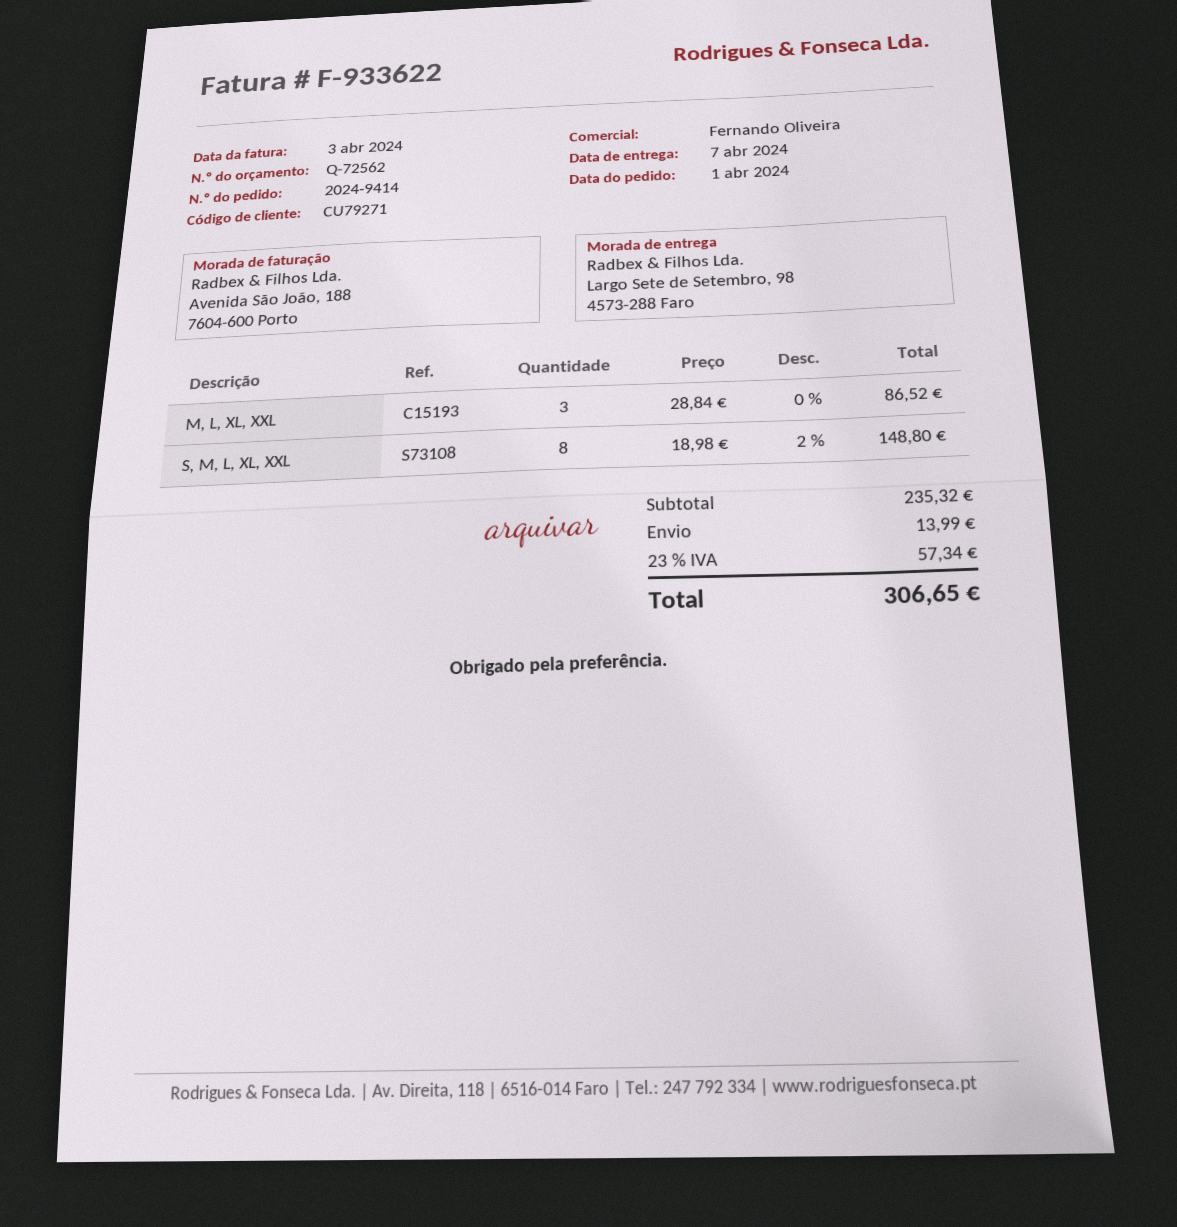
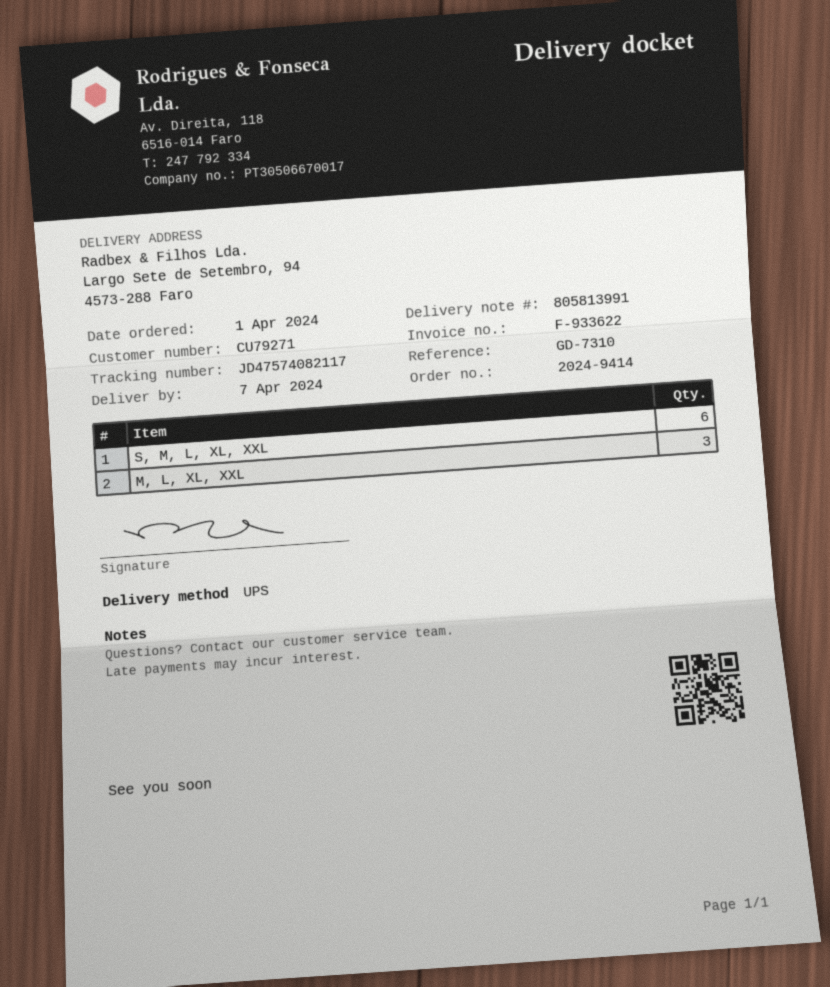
ship to: Largo Sete de Setembro, 98, 4573-288 Faro -> Largo Sete de Setembro, 94, 4573-288 Faro
S, M, L, XL, XXL: 8 -> 6

